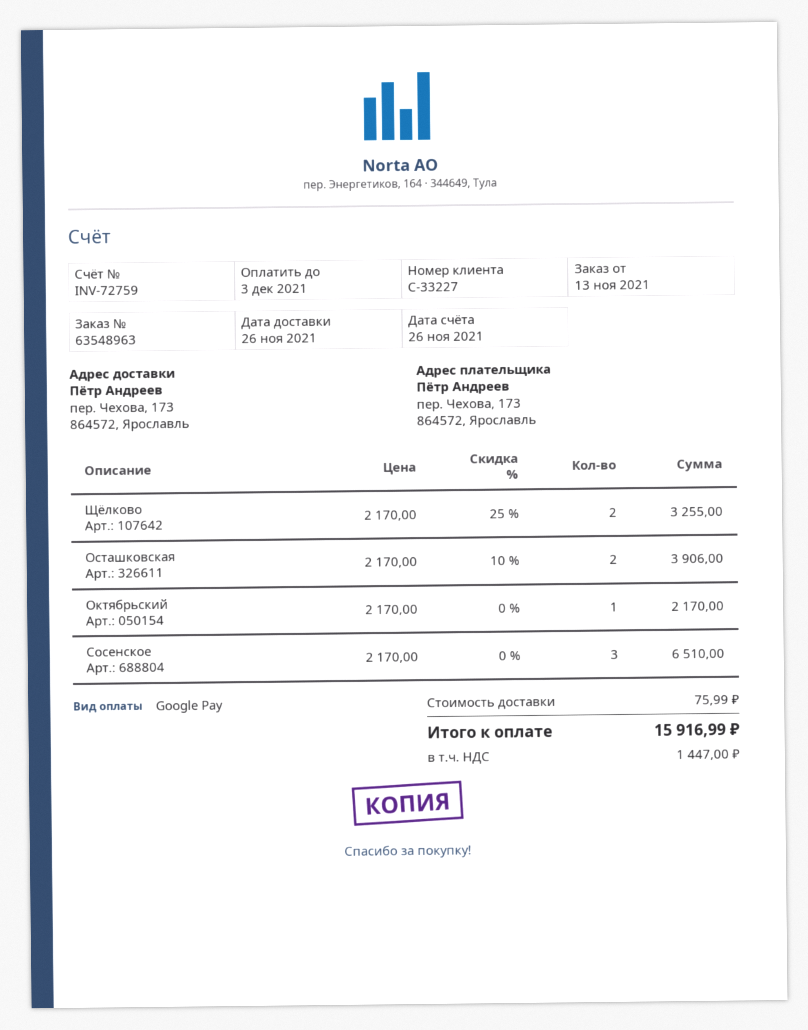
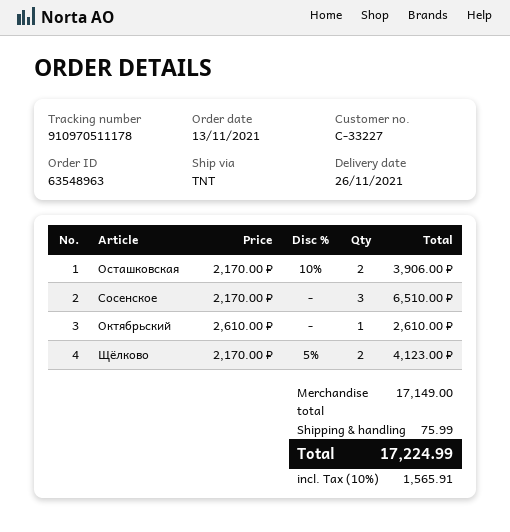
Щёлково: 2 x 2170.00 - 25% = 3255.00 -> 2 x 2170.00 - 5% = 4123.00
Октябрьский: 1 x 2170.00 = 2170.00 -> 1 x 2610.00 = 2610.00
tax: 1447.00 -> 1565.91
total: 15916.99 -> 17224.99

